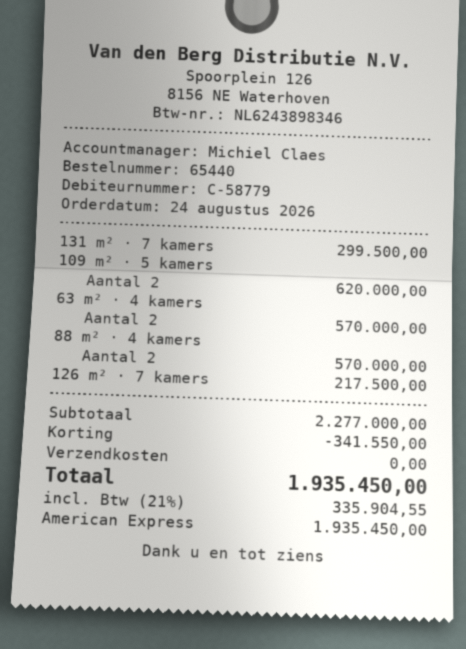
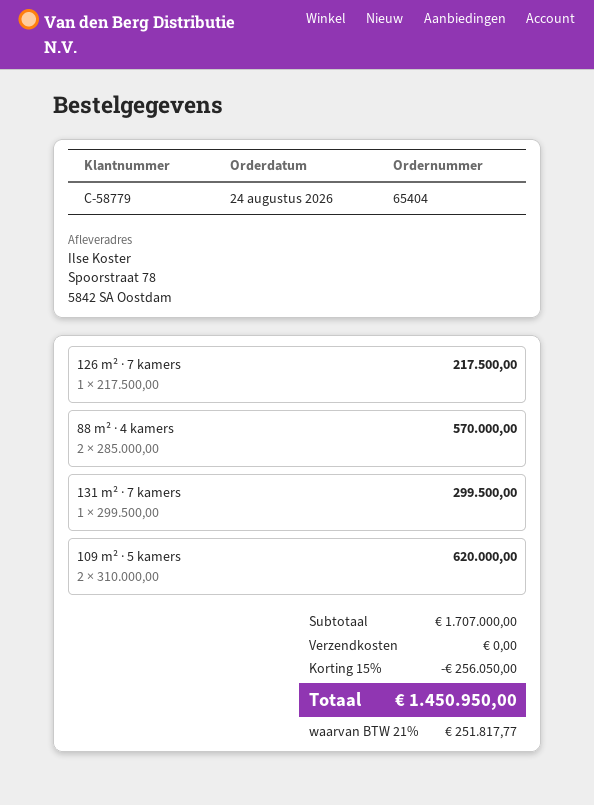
order number: 65440 -> 65404
63 m² · 4 kamers: 2 for 570000.00 -> none
subtotal: 2277000.00 -> 1707000.00
discount: 341550.00 -> 256050.00
tax: 21% = 335904.55 -> 21% = 251817.77
total: 1935450.00 -> 1450950.00

